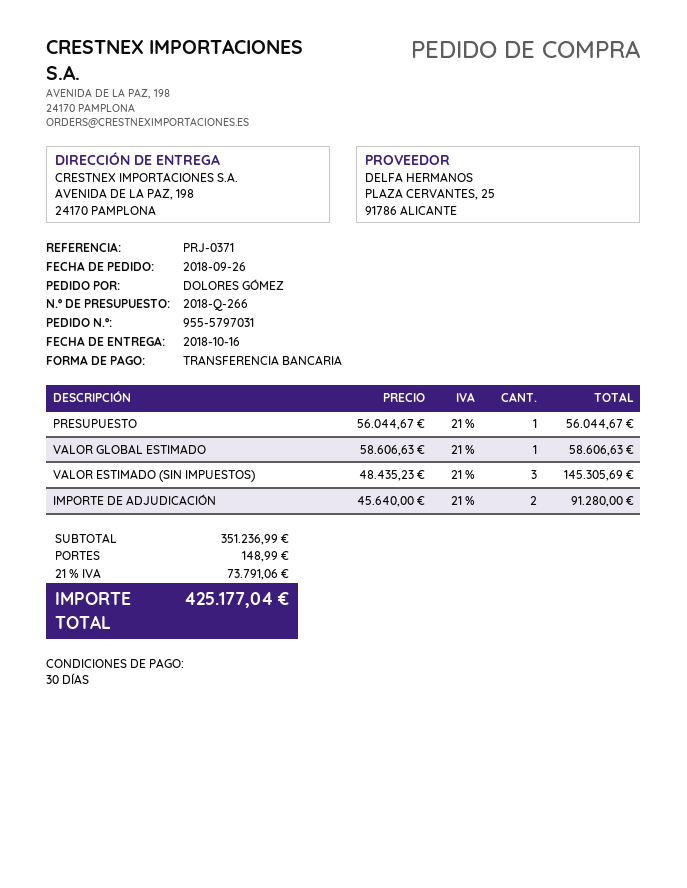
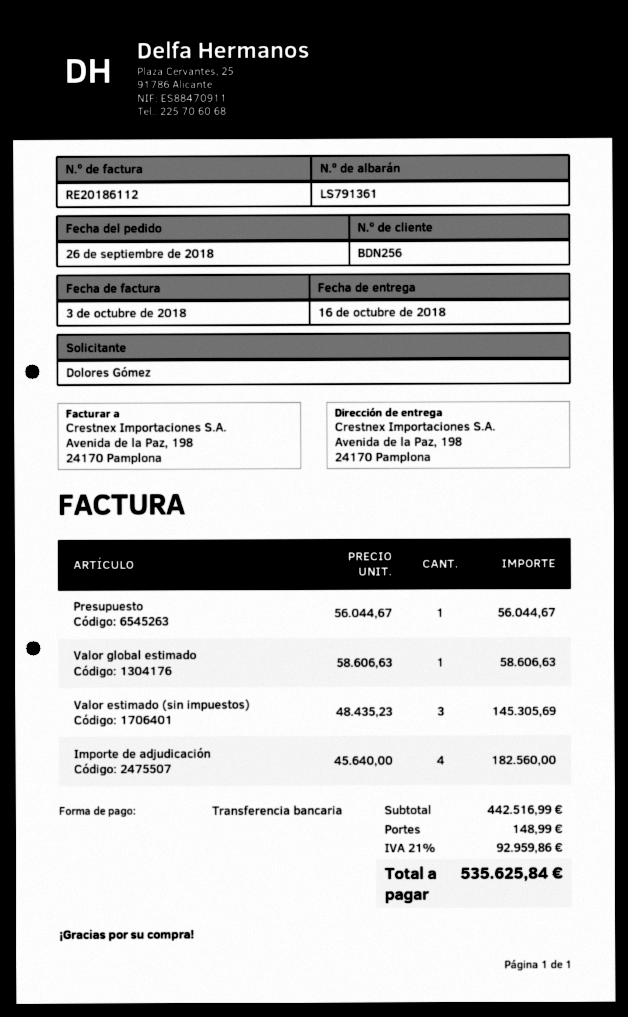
IMPORTE DE ADJUDICACIÓN: 2 x 45640.00 = 91280.00 -> 4 x 45640.00 = 182560.00
subtotal: 351236.99 -> 442516.99
tax: 21% = 73791.06 -> 21% = 92959.86
total: 425177.04 -> 535625.84

